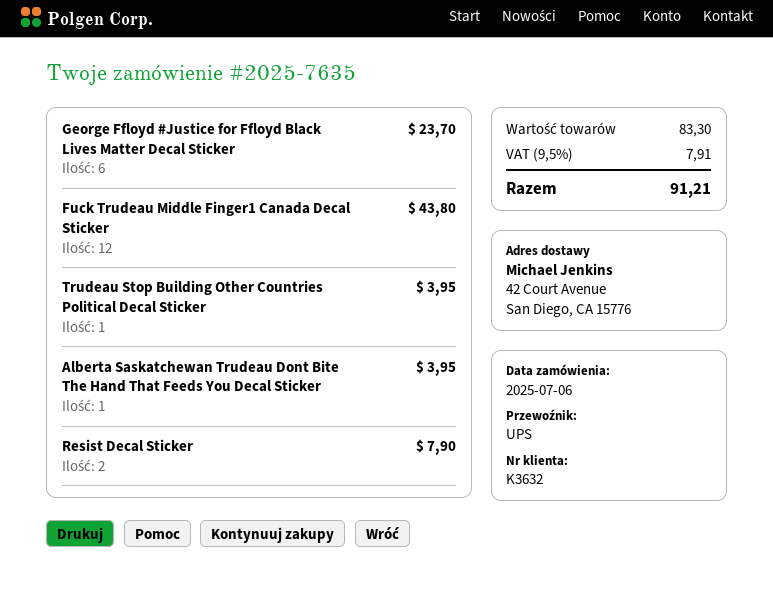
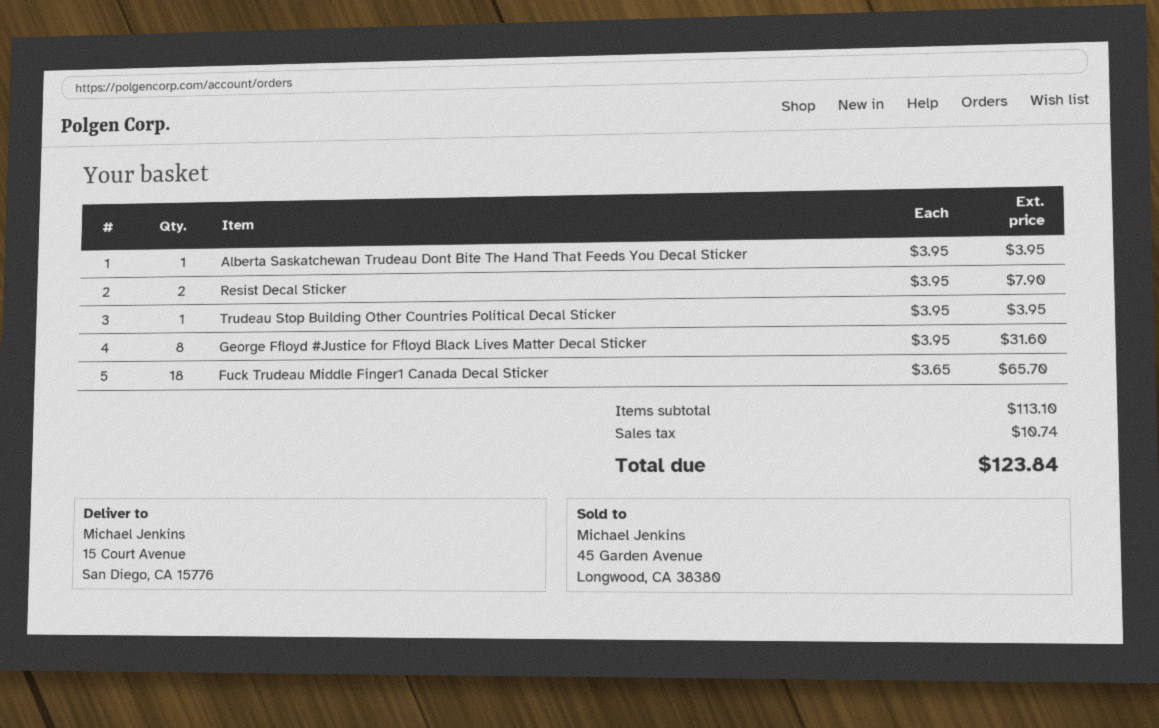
ship to: 42 Court Avenue, San Diego, CA 15776 -> 15 Court Avenue, San Diego, CA 15776
George Ffloyd #Justice for Ffloyd Black Lives Matter Decal Sticker: 6 for 23.70 -> 8 for 31.60
Fuck Trudeau Middle Finger1 Canada Decal Sticker: 12 for 43.80 -> 18 for 65.70
subtotal: 83.30 -> 113.10
tax: 7.91 -> 10.74
total: 91.21 -> 123.84

